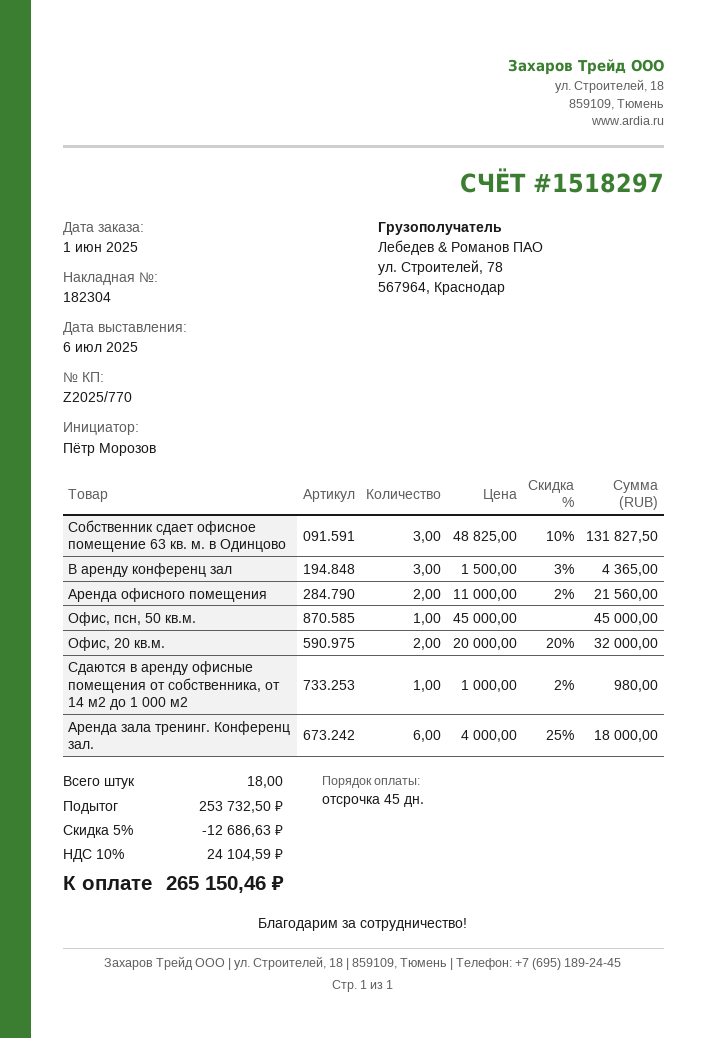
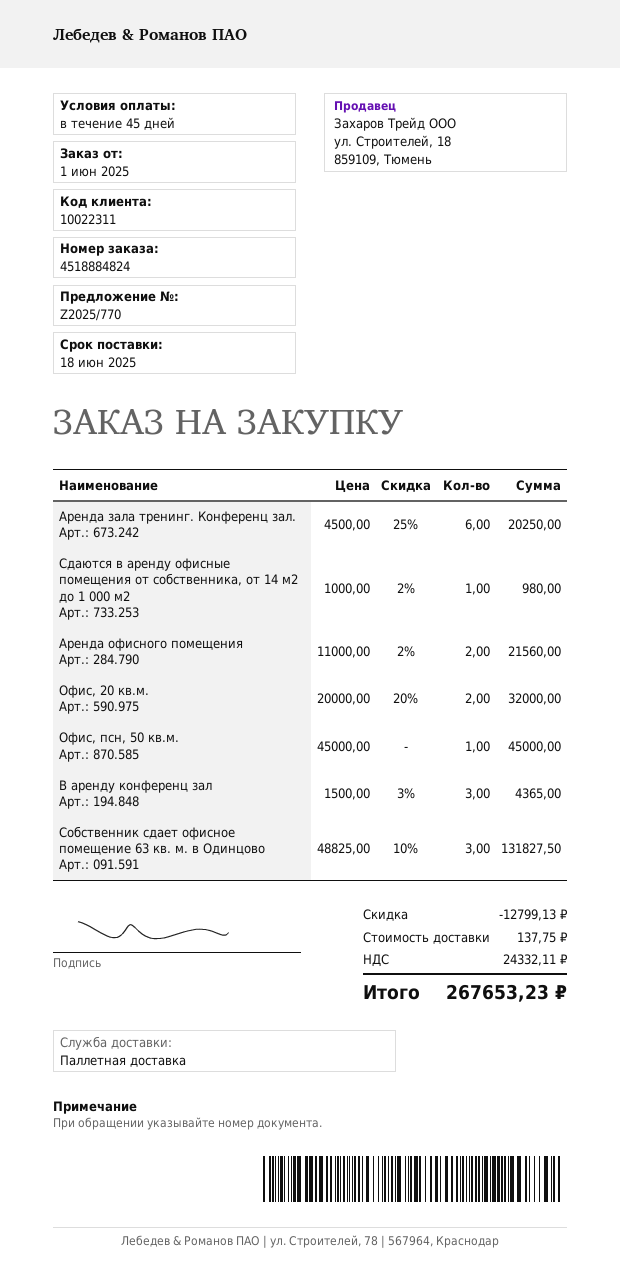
Аренда зала тренинг. Конференц зал.: 6 x 4000.00 - 25% = 18000.00 -> 6 x 4500.00 - 25% = 20250.00
discount: 12686.63 -> 12799.13
shipping: none -> 137.75
tax: 24104.59 -> 24332.11
total: 265150.46 -> 267653.23

